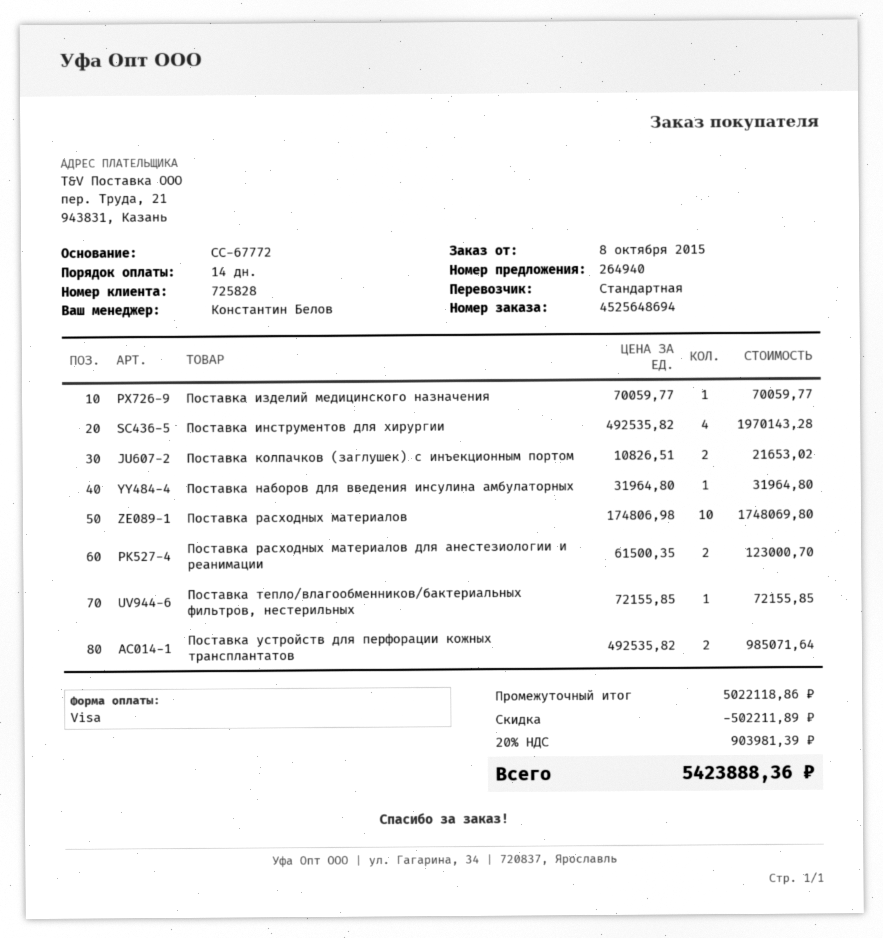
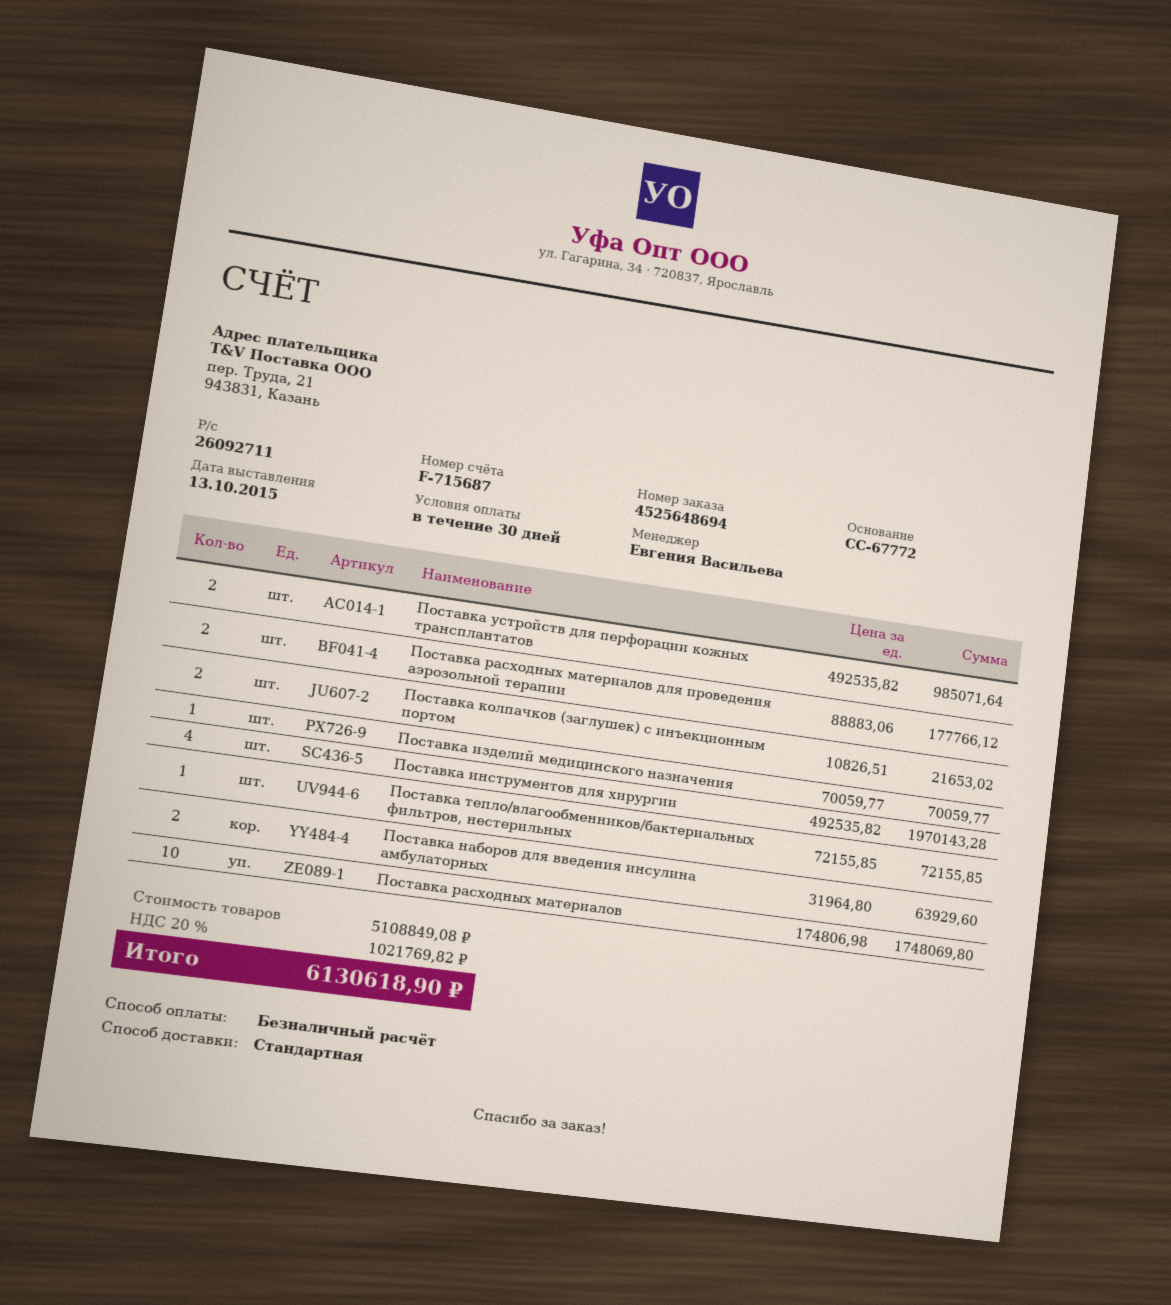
payment terms: 14 days -> 30 days
sales rep: Константин Белов -> Евгения Васильева
payment method: Visa -> bank transfer
Поставка наборов для введения инсулина амбулаторных: 1 x 31964.80 = 31964.80 -> 2 x 31964.80 = 63929.60
Поставка расходных материалов для анестезиологии и реанимации: 2 x 61500.35 = 123000.70 -> none
Поставка расходных материалов для проведения аэрозольной терапии: none -> 2 x 88883.06 = 177766.12
subtotal: 5022118.86 -> 5108849.08
discount: 502211.89 -> none
tax: 20% = 903981.39 -> 20% = 1021769.82
total: 5423888.36 -> 6130618.90

